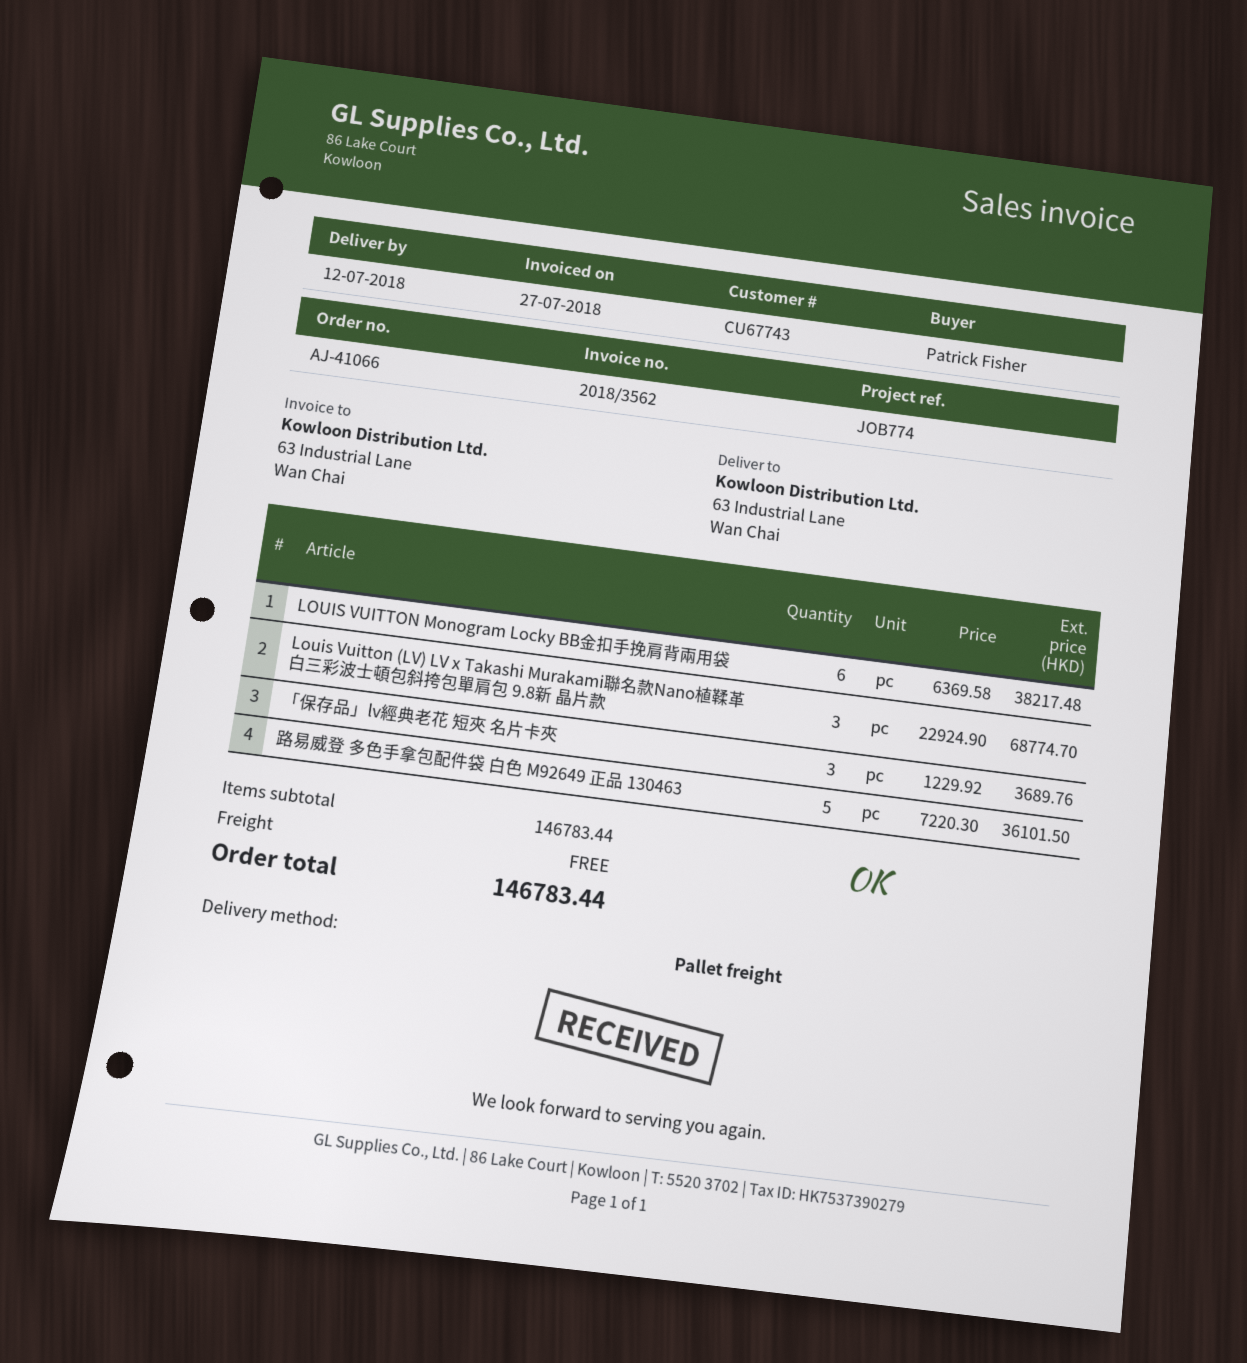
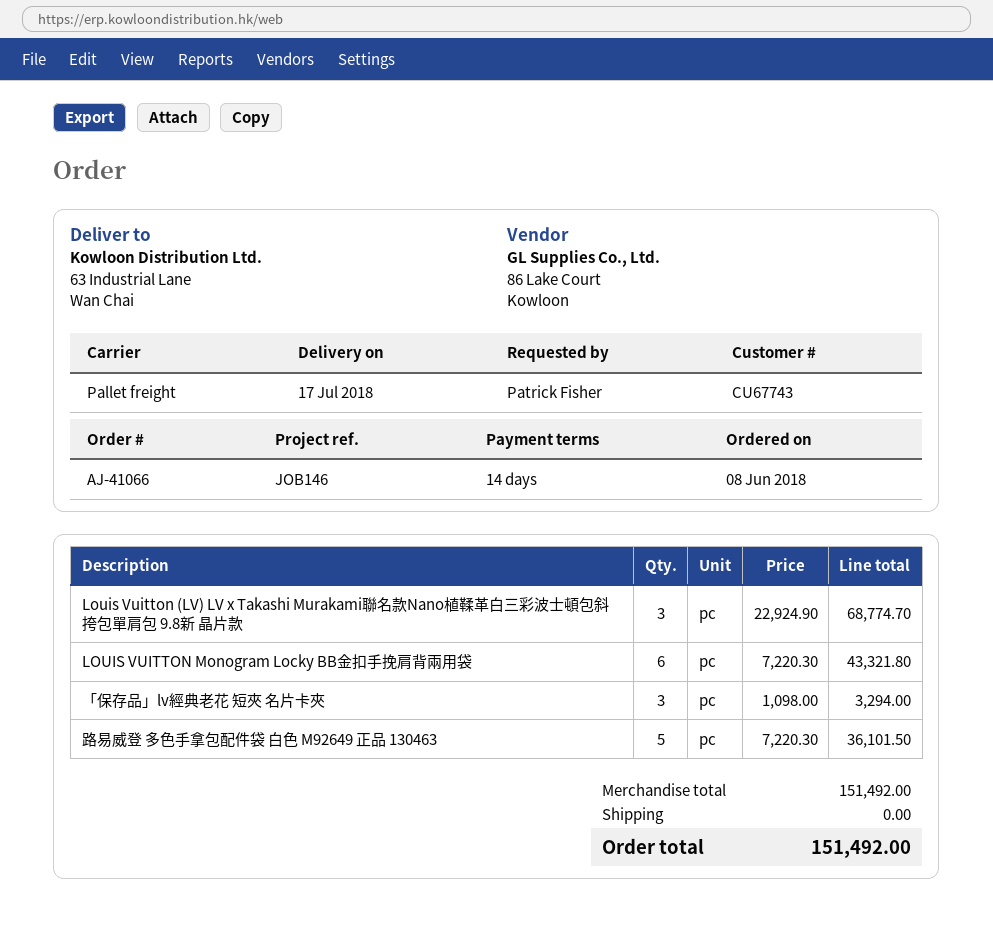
delivery date: 2018-07-12 -> 2018-07-17
reference: JOB774 -> JOB146
LOUIS VUITTON Monogram Locky BB金扣手挽肩背兩用袋: 6 x 6369.58 = 38217.48 -> 6 x 7220.30 = 43321.80
「保存品」lv經典老花 短夾 名片卡夾: 3 x 1229.92 = 3689.76 -> 3 x 1098.00 = 3294.00
subtotal: 146783.44 -> 151492.00
total: 146783.44 -> 151492.00

